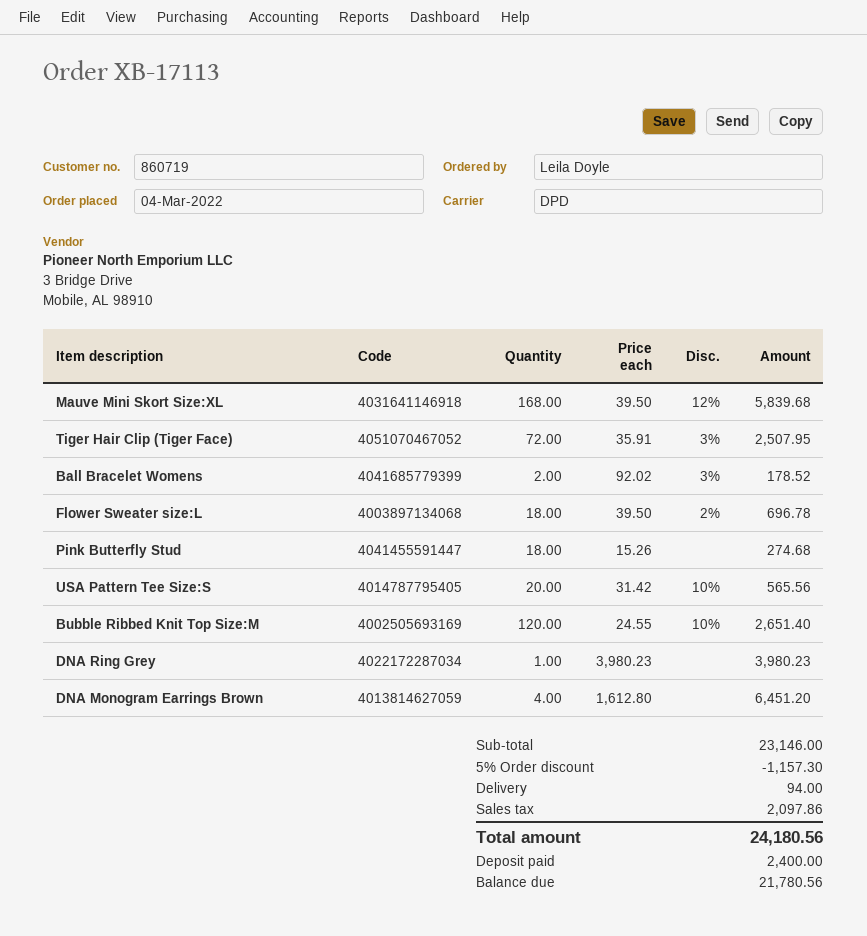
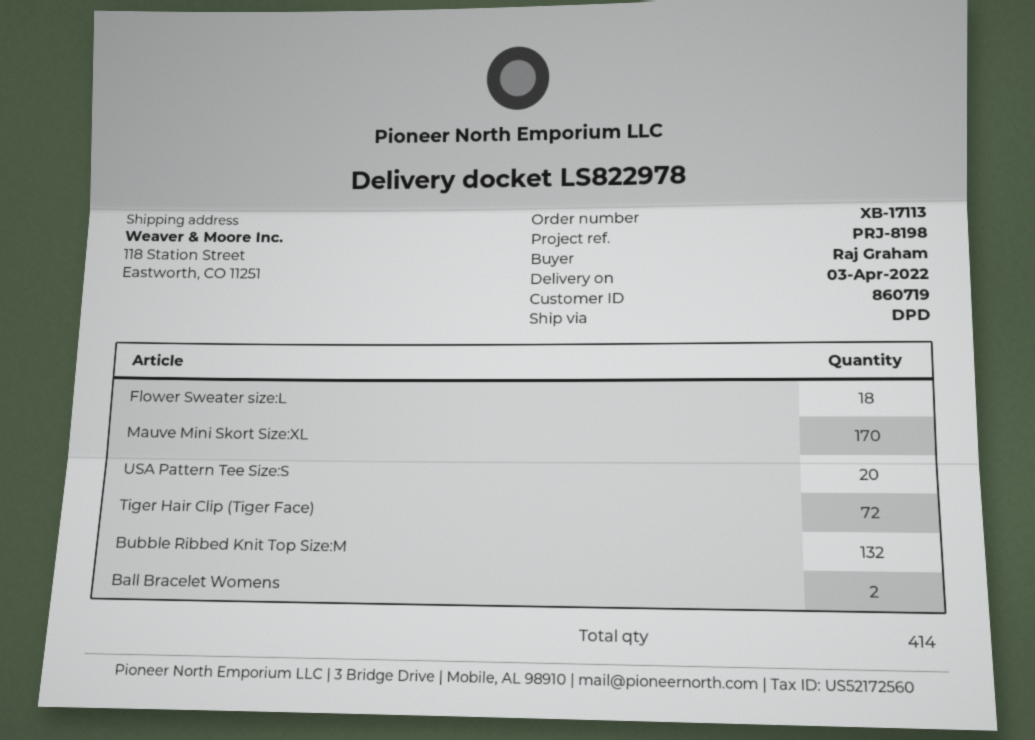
ordered by: Leila Doyle -> Raj Graham
Mauve Mini Skort Size:XL: 168 -> 170
Pink Butterfly Stud: 18 -> none
Bubble Ribbed Knit Top Size:M: 120 -> 132
DNA Ring Grey: 1 -> none
DNA Monogram Earrings Brown: 4 -> none

